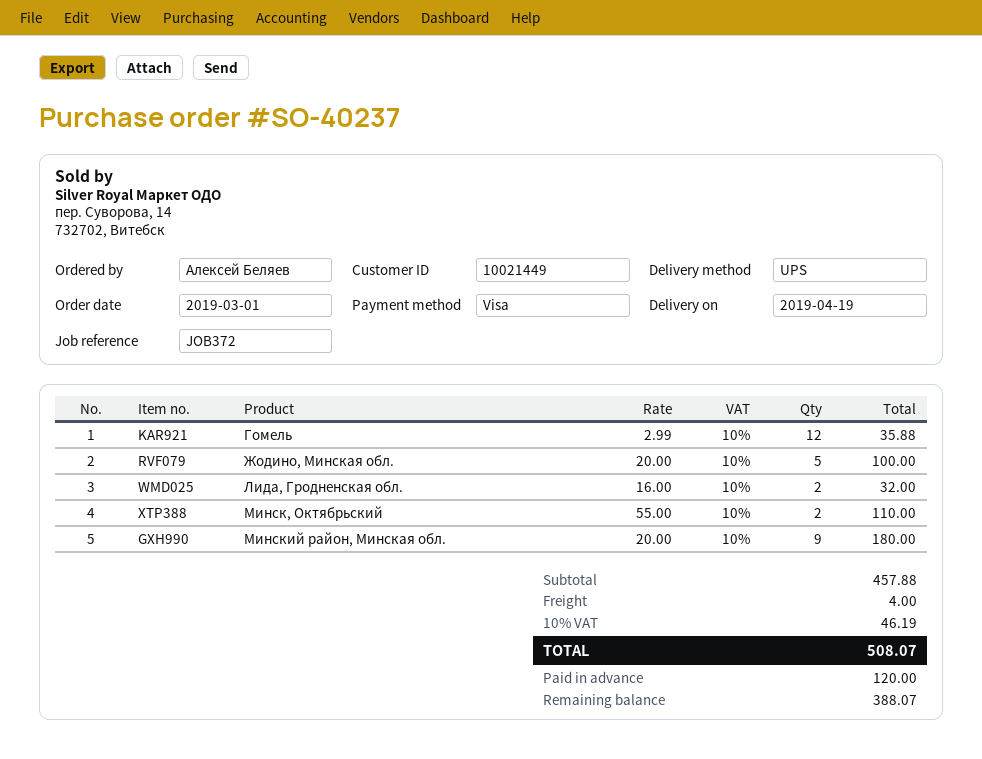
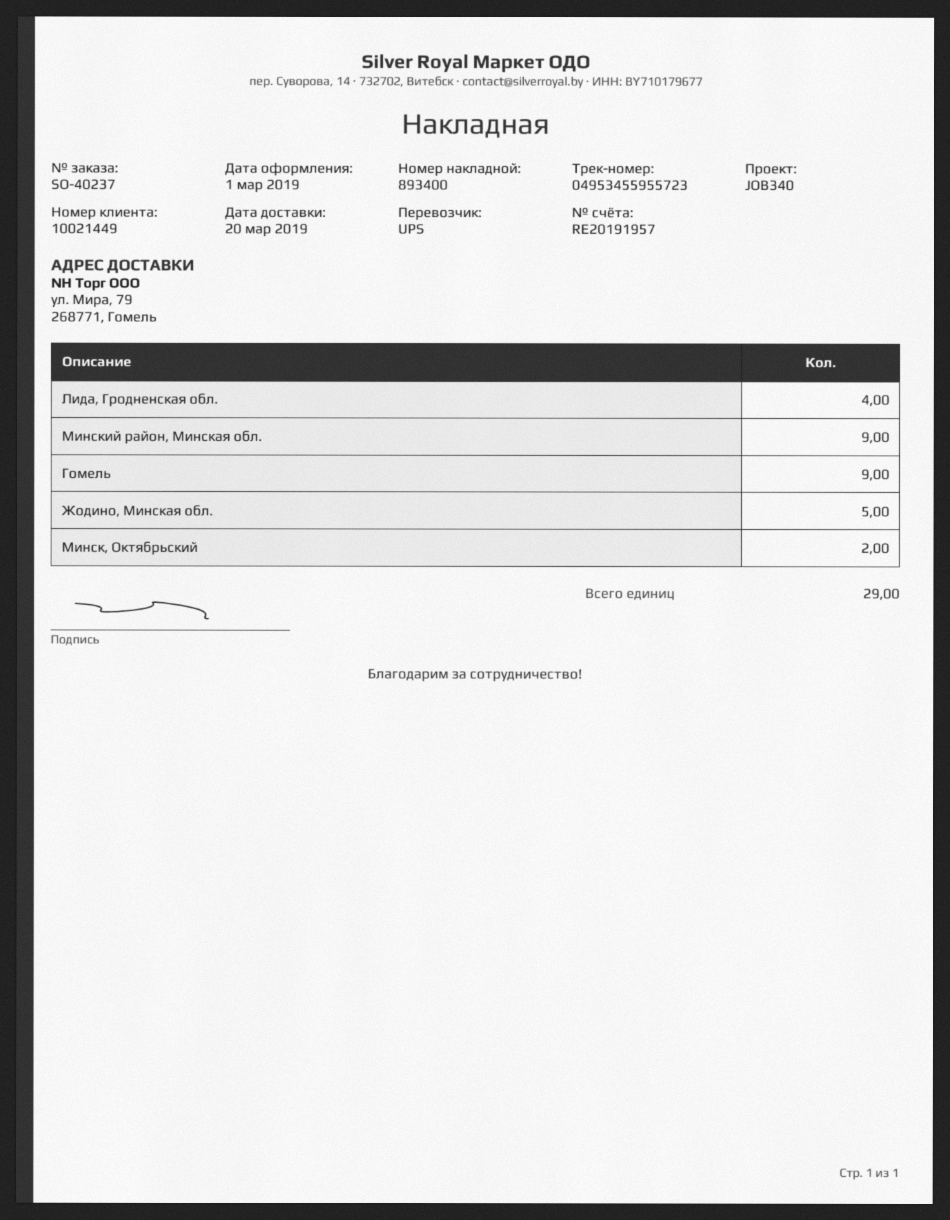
delivery date: 2019-04-19 -> 2019-03-20
reference: JOB372 -> JOB340
Гомель: 12 -> 9
Лида, Гродненская обл.: 2 -> 4

